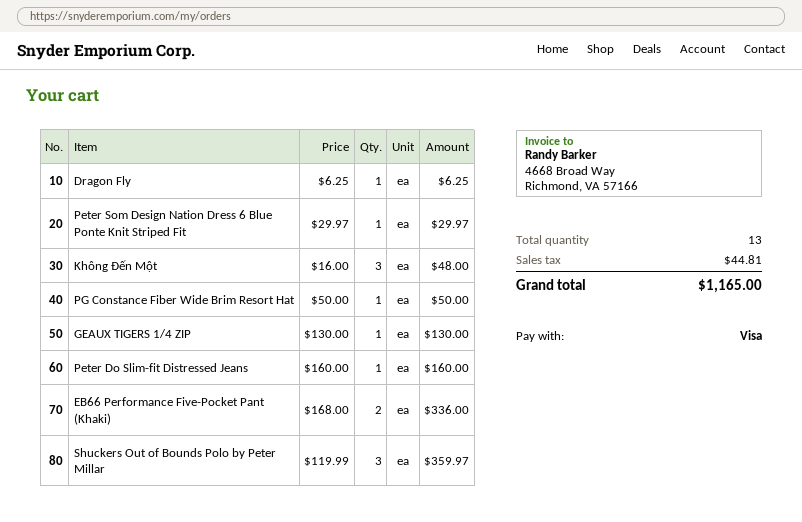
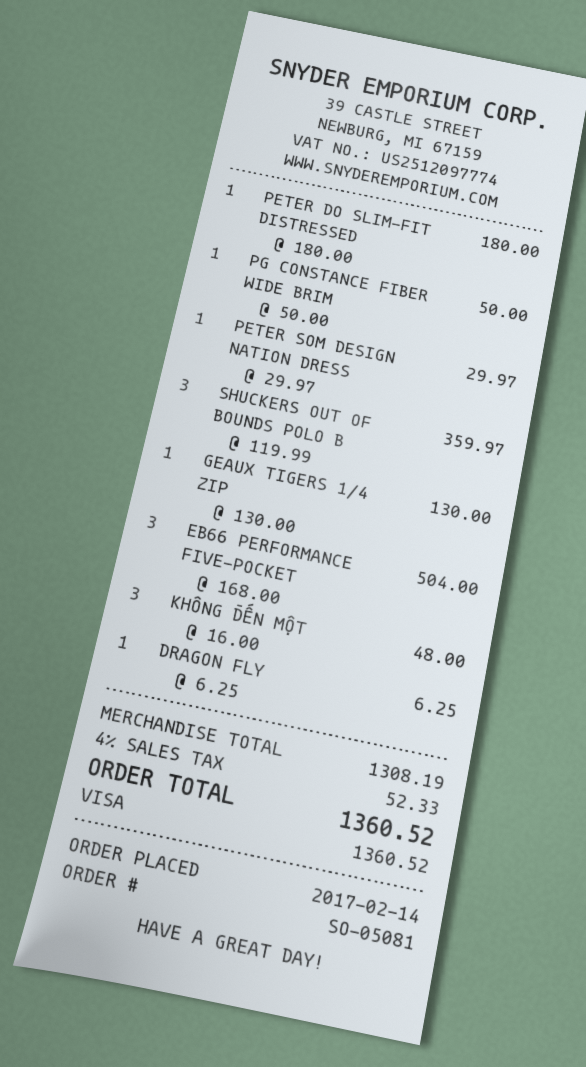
Peter Do Slim-fit Distressed Jeans: 1 x 160.00 = 160.00 -> 1 x 180.00 = 180.00
EB66 Performance Five-Pocket Pant (Khaki): 2 x 168.00 = 336.00 -> 3 x 168.00 = 504.00
tax: 44.81 -> 52.33
total: 1165.00 -> 1360.52

